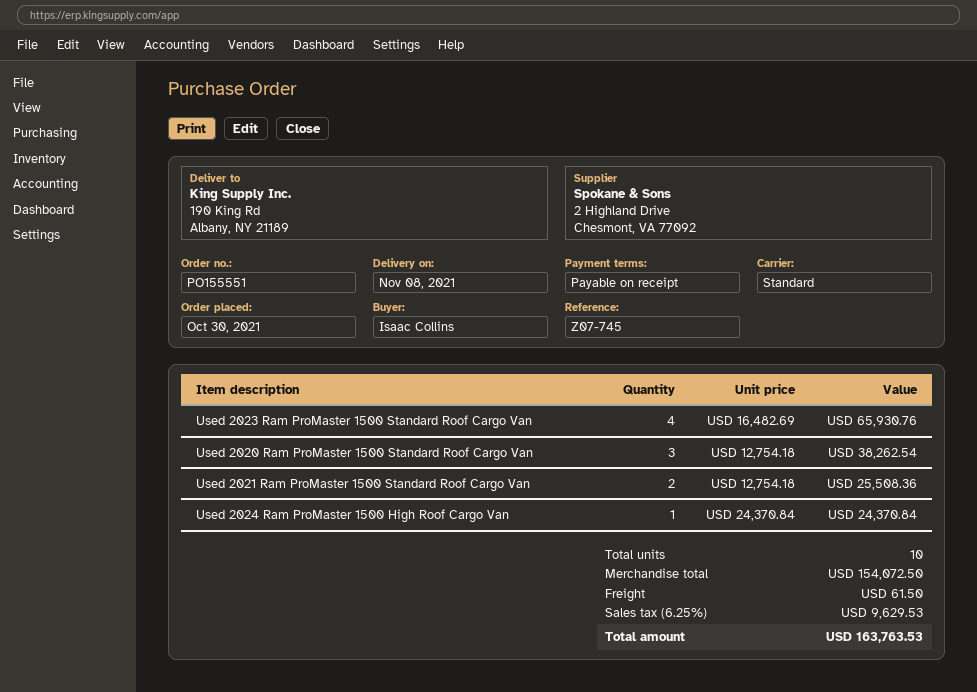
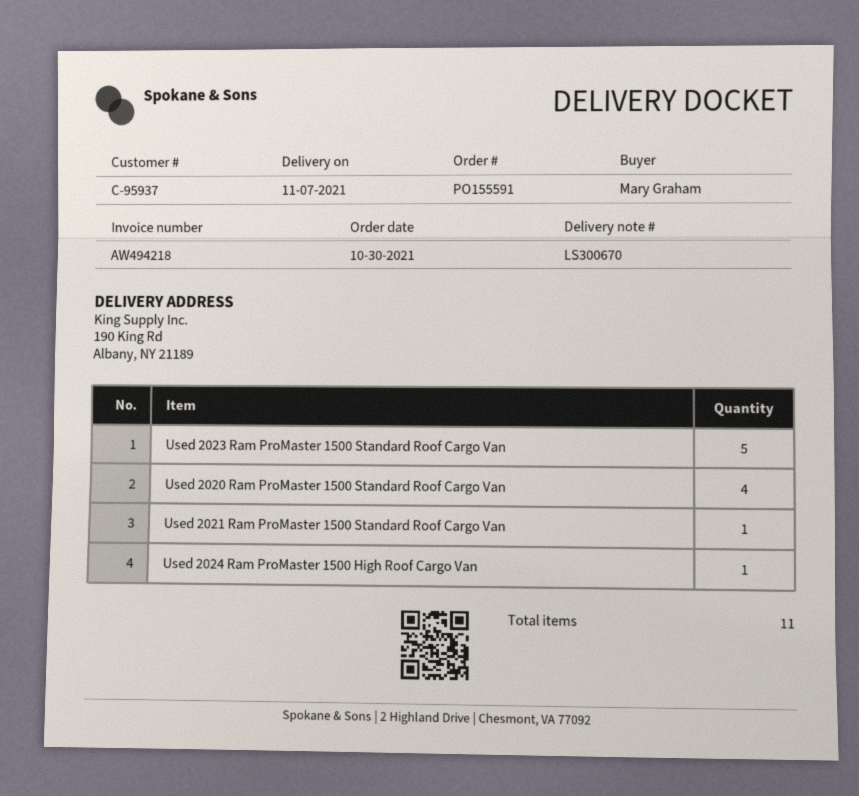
order number: PO155551 -> PO155591
delivery date: 2021-11-08 -> 2021-11-07
ordered by: Isaac Collins -> Mary Graham
Used 2023 Ram ProMaster 1500 Standard Roof Cargo Van: 4 -> 5
Used 2020 Ram ProMaster 1500 Standard Roof Cargo Van: 3 -> 4
Used 2021 Ram ProMaster 1500 Standard Roof Cargo Van: 2 -> 1
total quantity: 10 -> 11

